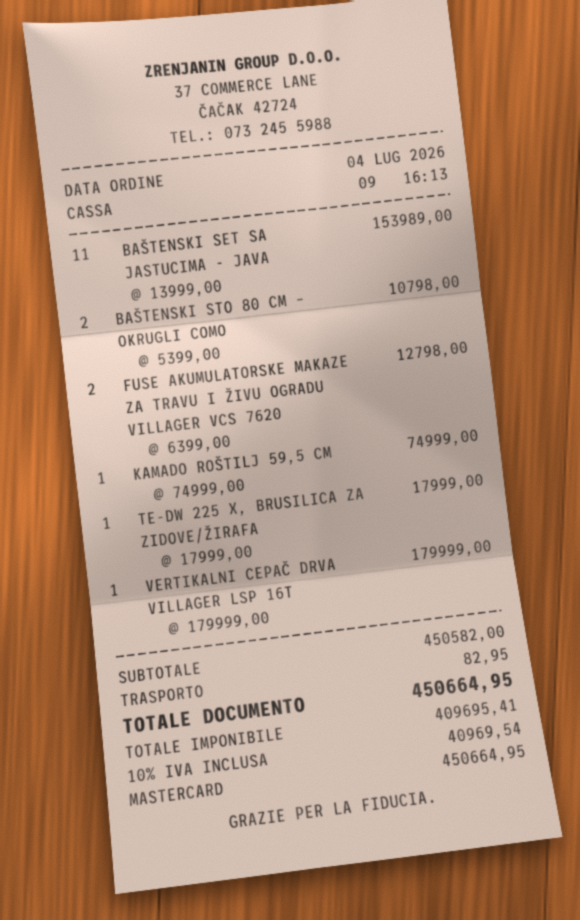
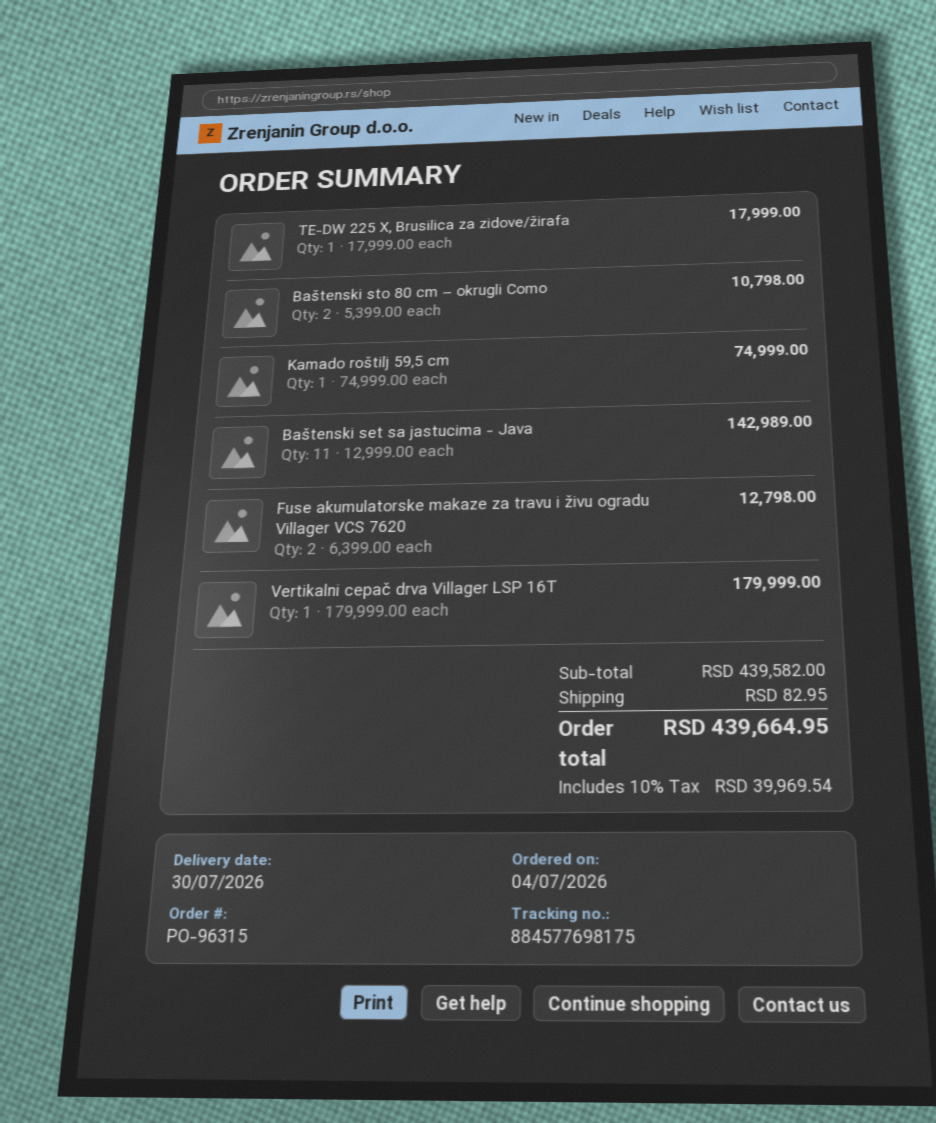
BAŠTENSKI SET SA JASTUCIMA - JAVA: 11 x 13999.00 = 153989.00 -> 11 x 12999.00 = 142989.00
subtotal: 450582.00 -> 439582.00
tax: 10% = 40969.54 -> 10% = 39969.54
total: 450664.95 -> 439664.95

